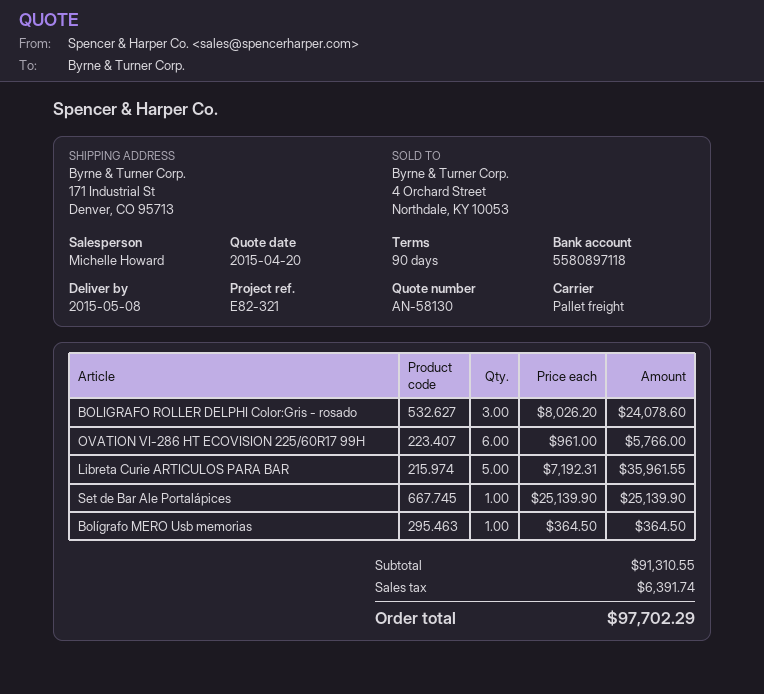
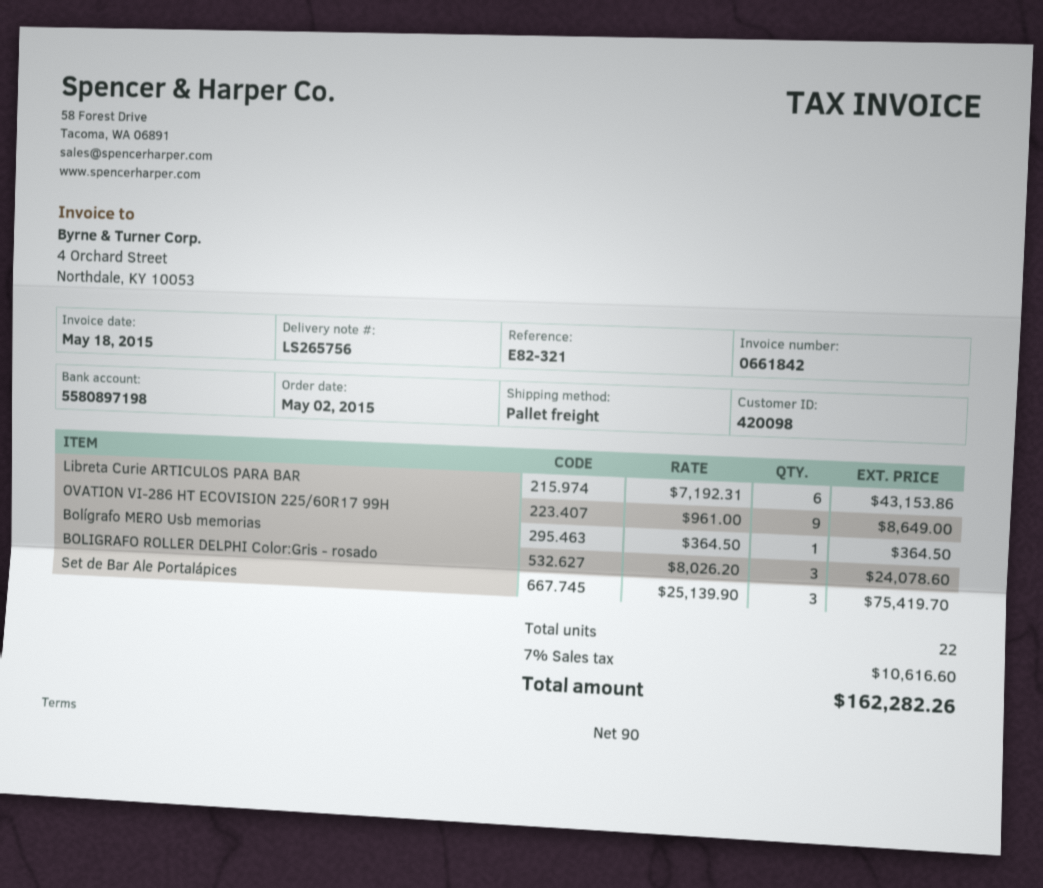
bank account: 5580897118 -> 5580897198
OVATION VI-286 HT ECOVISION 225/60R17 99H: 6 x 961.00 = 5766.00 -> 9 x 961.00 = 8649.00
Libreta Curie ARTICULOS PARA BAR: 5 x 7192.31 = 35961.55 -> 6 x 7192.31 = 43153.86
Set de Bar Ale Portalápices: 1 x 25139.90 = 25139.90 -> 3 x 25139.90 = 75419.70
tax: 6391.74 -> 10616.60
total: 97702.29 -> 162282.26

